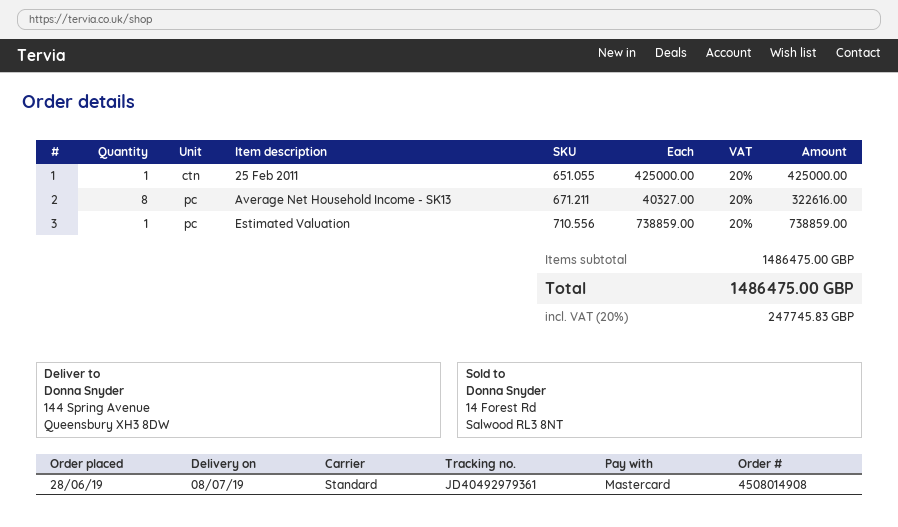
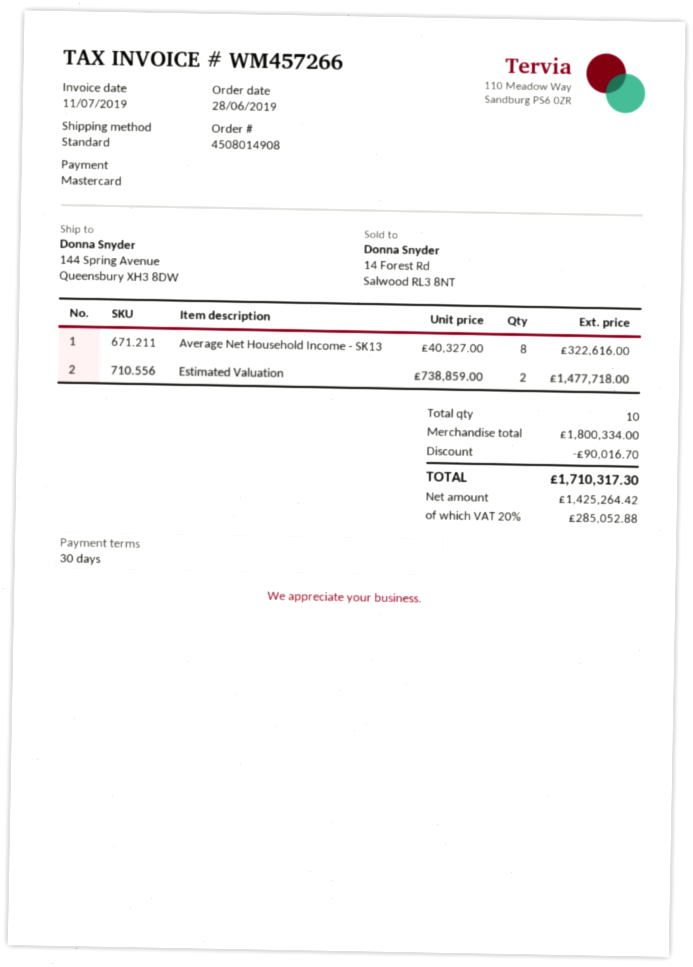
25 Feb 2011: 1 x 425000.00 = 425000.00 -> none
Estimated Valuation: 1 x 738859.00 = 738859.00 -> 2 x 738859.00 = 1477718.00
subtotal: 1486475.00 -> 1800334.00
discount: none -> 90016.70
tax: 20% = 247745.83 -> 20% = 285052.88
total: 1486475.00 -> 1710317.30

